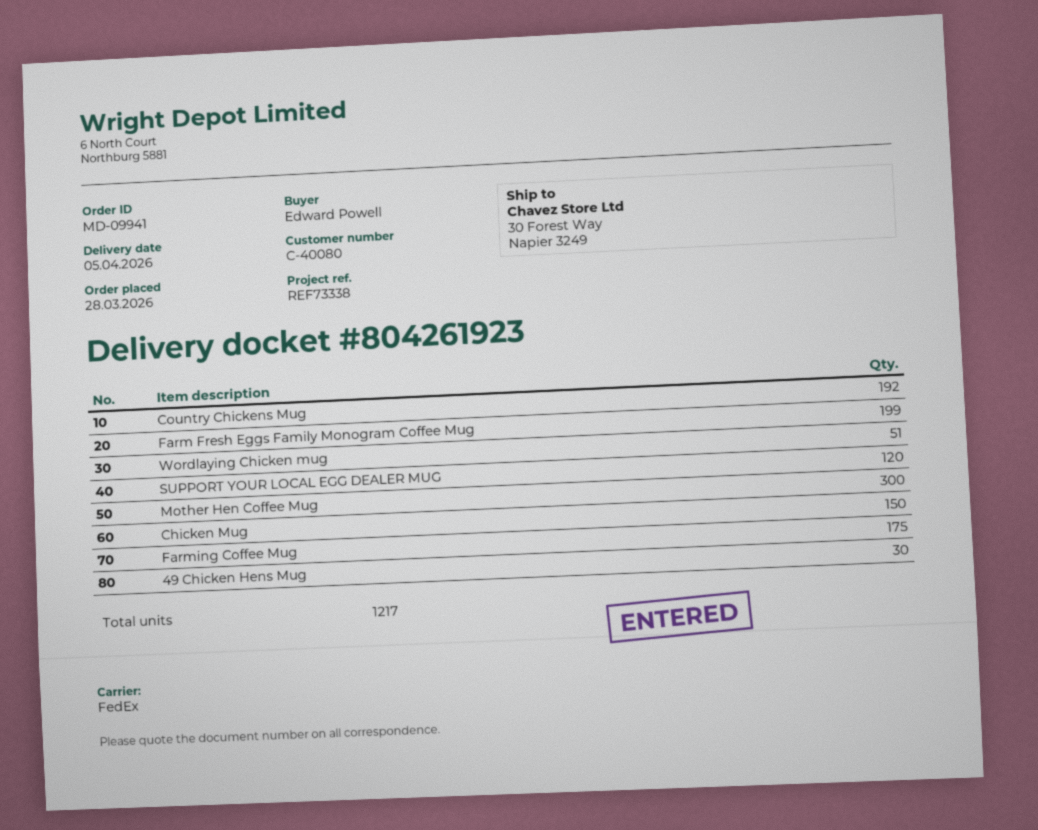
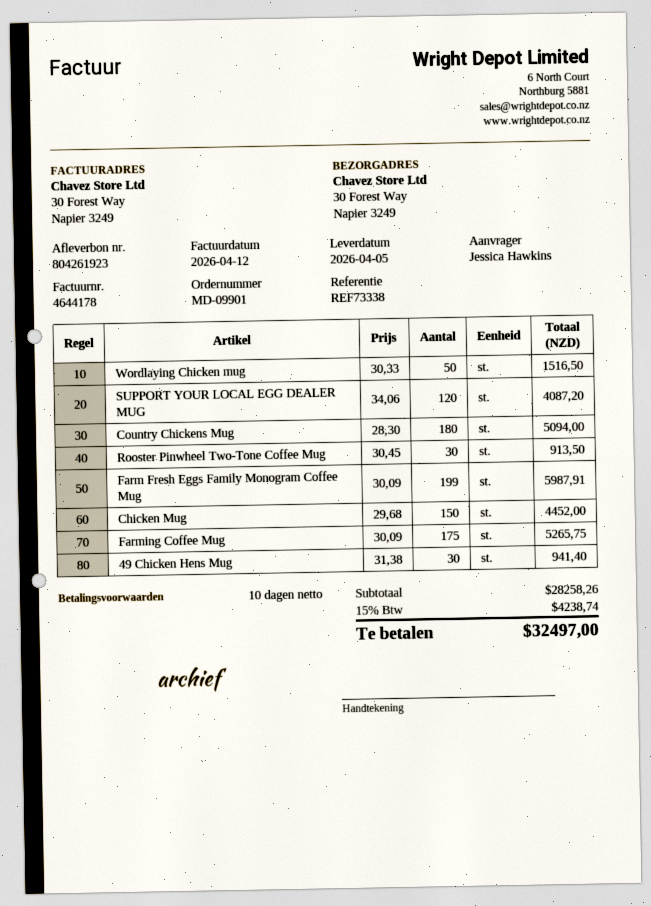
order number: MD-09941 -> MD-09901
ordered by: Edward Powell -> Jessica Hawkins
Country Chickens Mug: 192 -> 180
Wordlaying Chicken mug: 51 -> 50
Mother Hen Coffee Mug: 300 -> none
Rooster Pinwheel Two-Tone Coffee Mug: none -> 30

